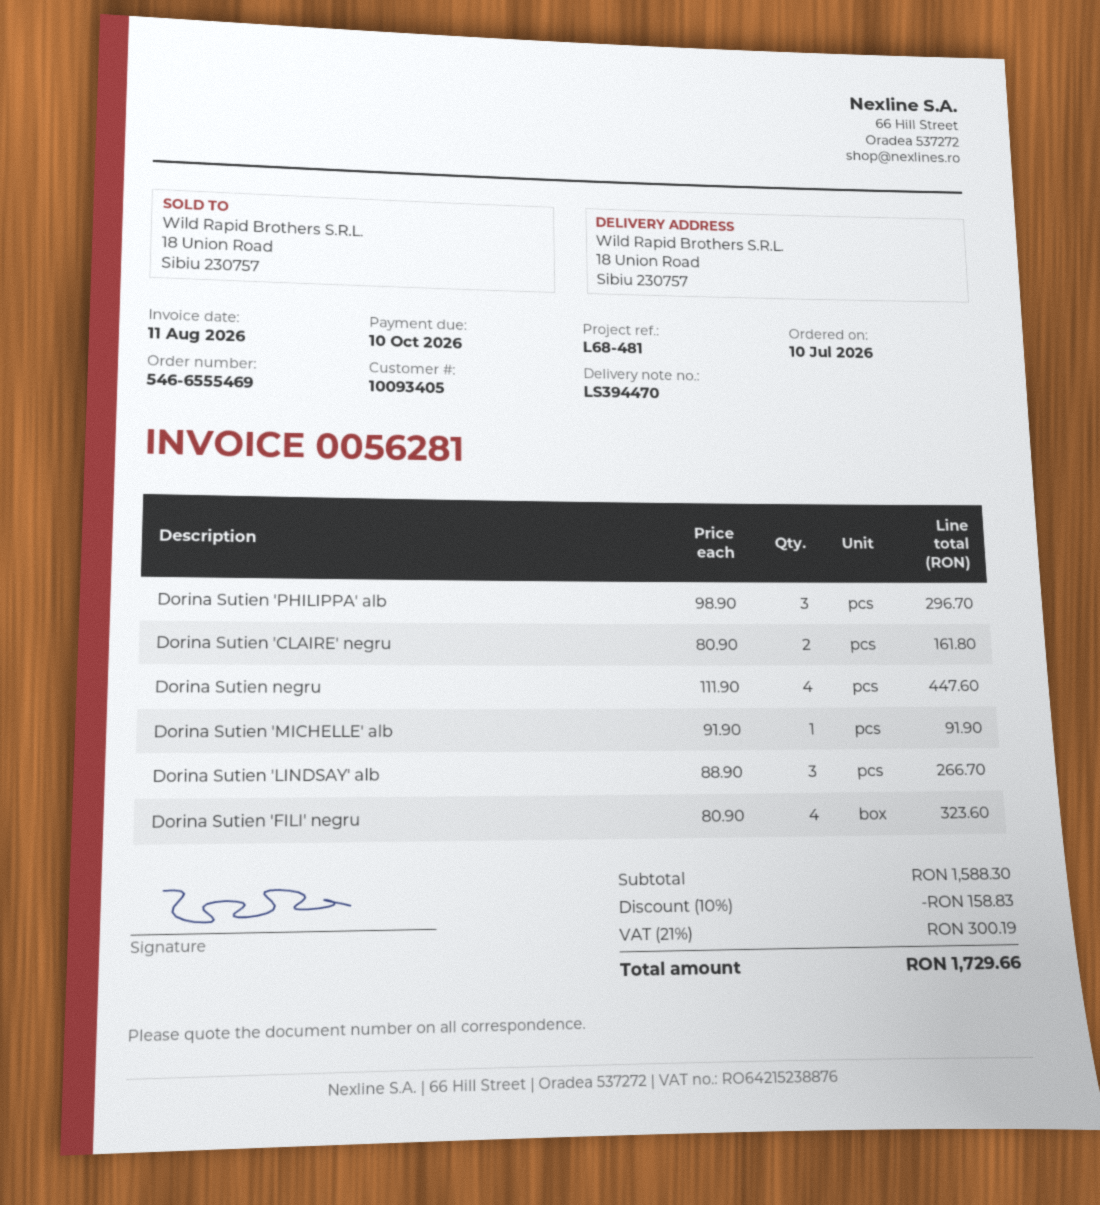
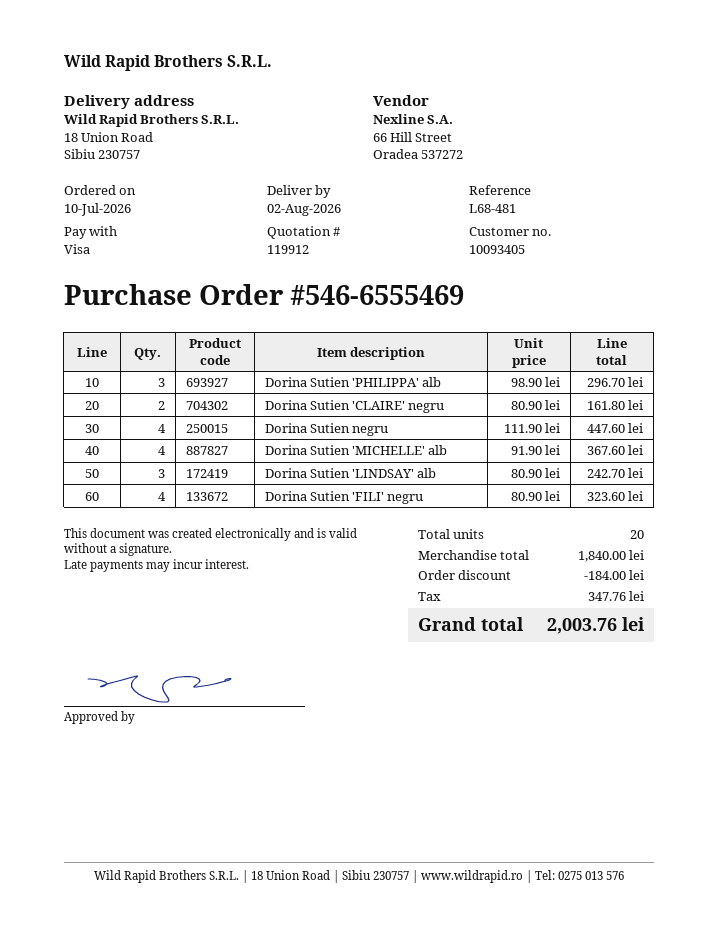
Dorina Sutien 'MICHELLE' alb: 1 x 91.90 = 91.90 -> 4 x 91.90 = 367.60
Dorina Sutien 'LINDSAY' alb: 3 x 88.90 = 266.70 -> 3 x 80.90 = 242.70
subtotal: 1588.30 -> 1840.00
discount: 158.83 -> 184.00
tax: 300.19 -> 347.76
total: 1729.66 -> 2003.76

